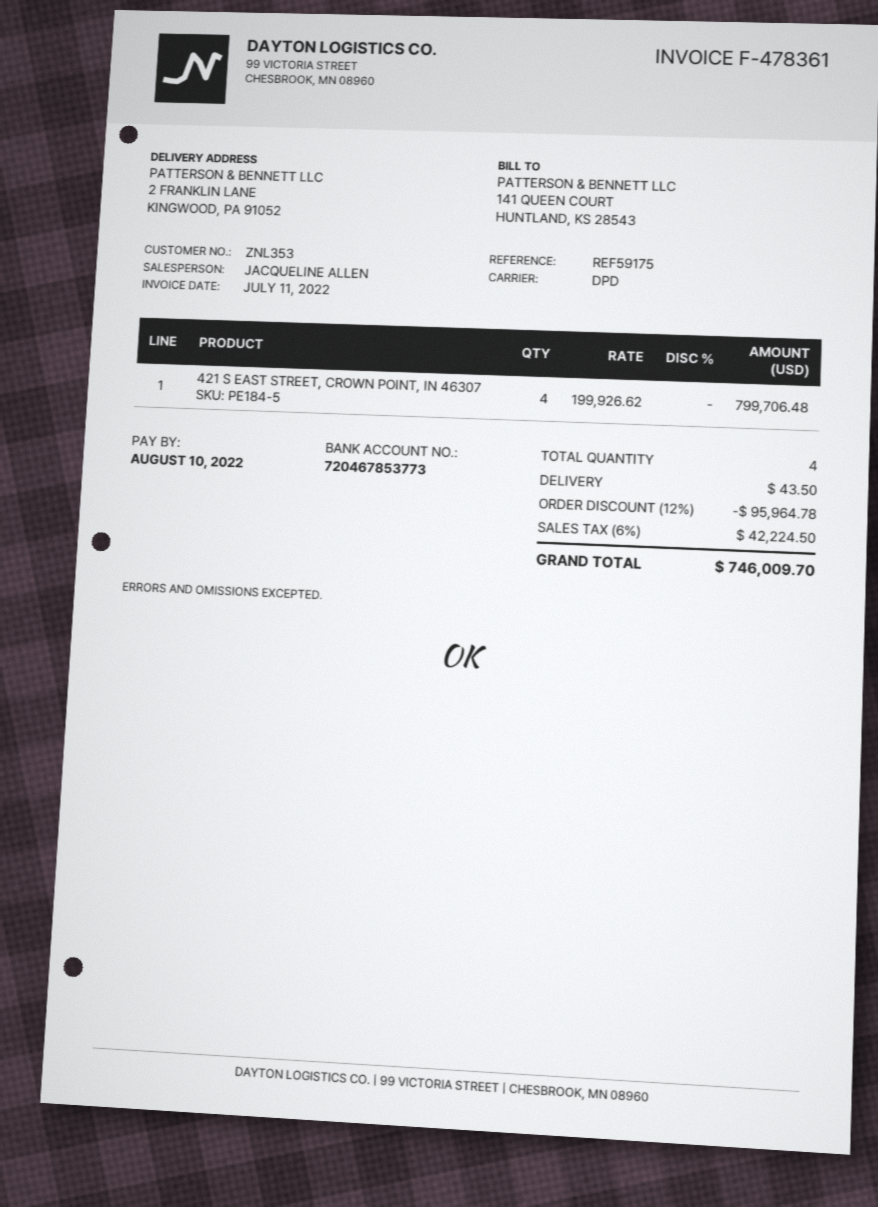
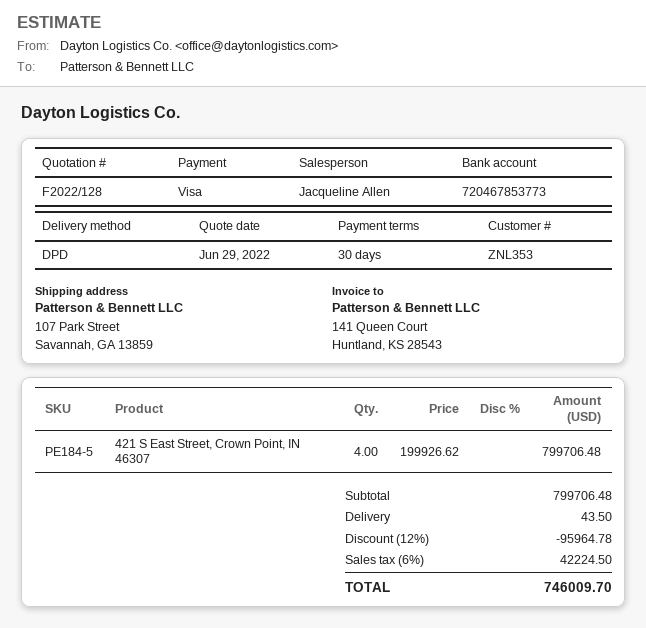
ship to: 2 FRANKLIN LANE, KINGWOOD, PA 91052 -> 107 Park Street, Savannah, GA 13859

